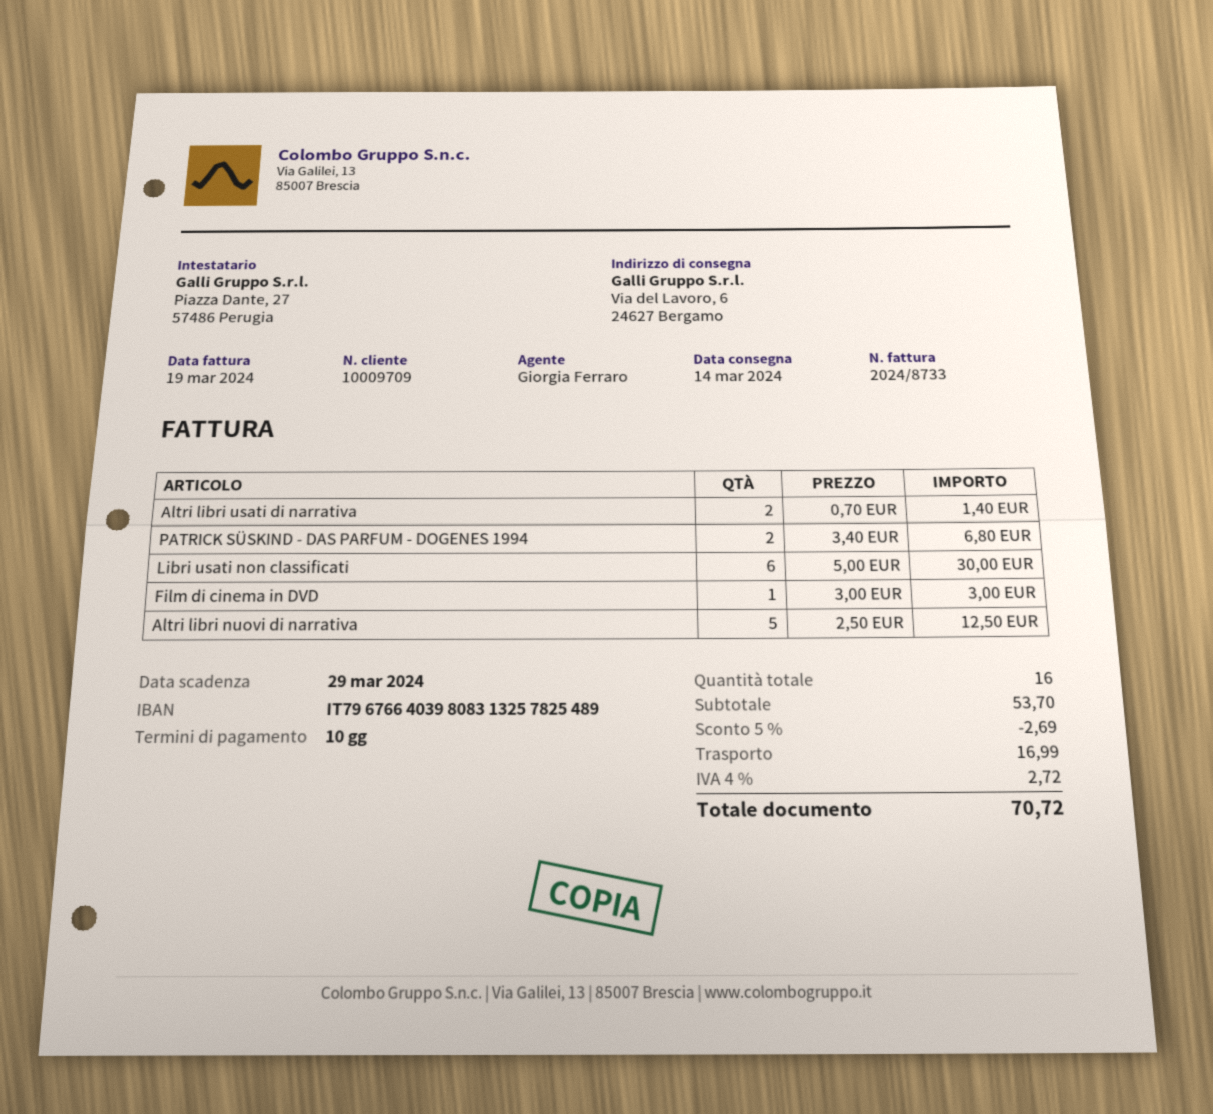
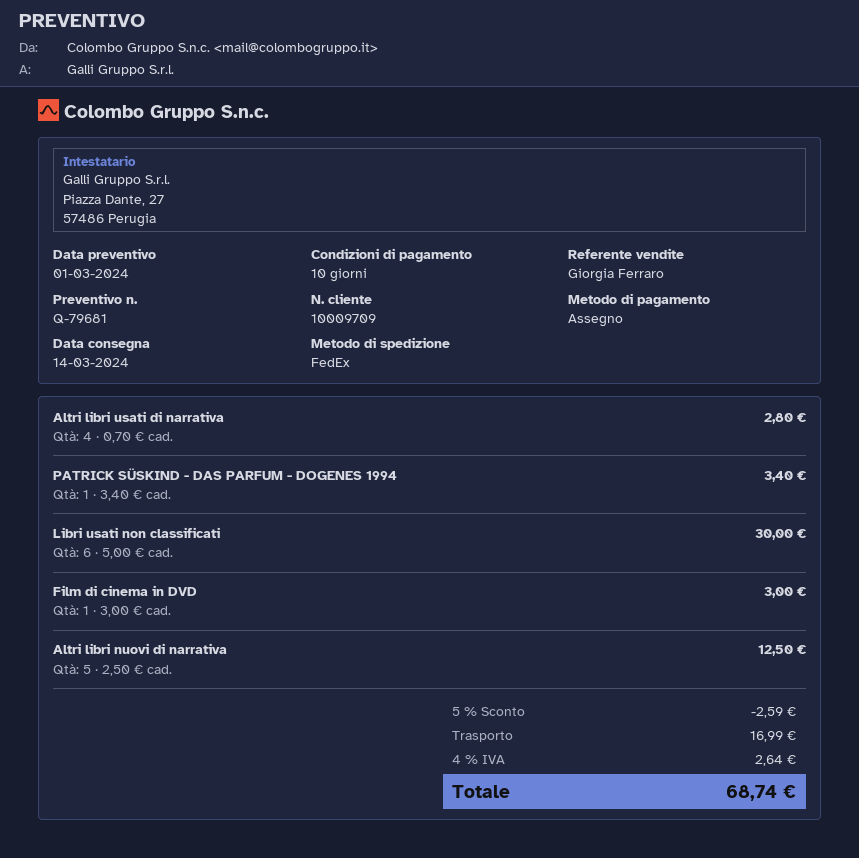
Altri libri usati di narrativa: 2 x 0.70 = 1.40 -> 4 x 0.70 = 2.80
PATRICK SÜSKIND - DAS PARFUM - DOGENES 1994: 2 x 3.40 = 6.80 -> 1 x 3.40 = 3.40
discount: 5% = 2.69 -> 5% = 2.59
tax: 4% = 2.72 -> 4% = 2.64
total: 70.72 -> 68.74

